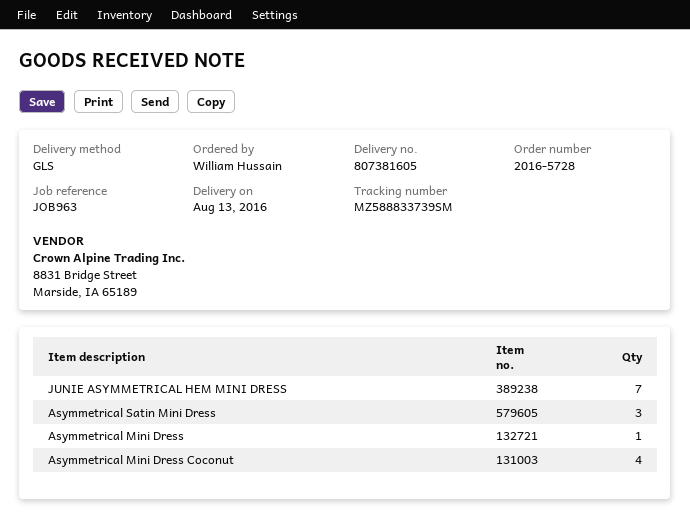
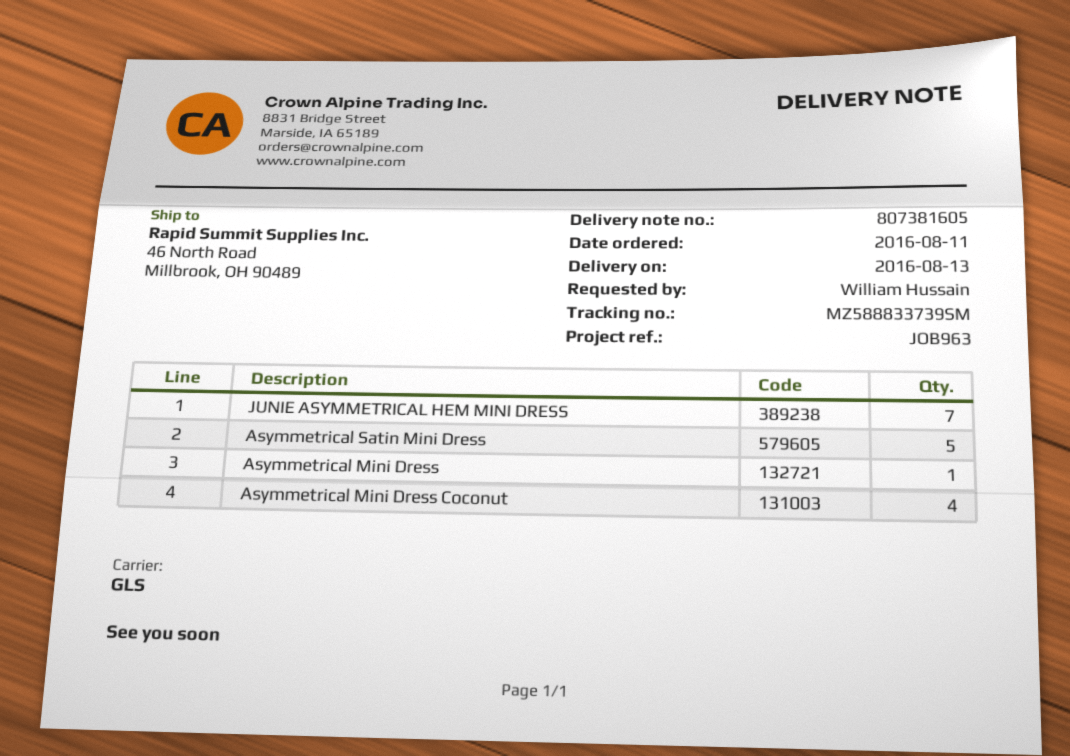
Asymmetrical Satin Mini Dress: 3 -> 5

